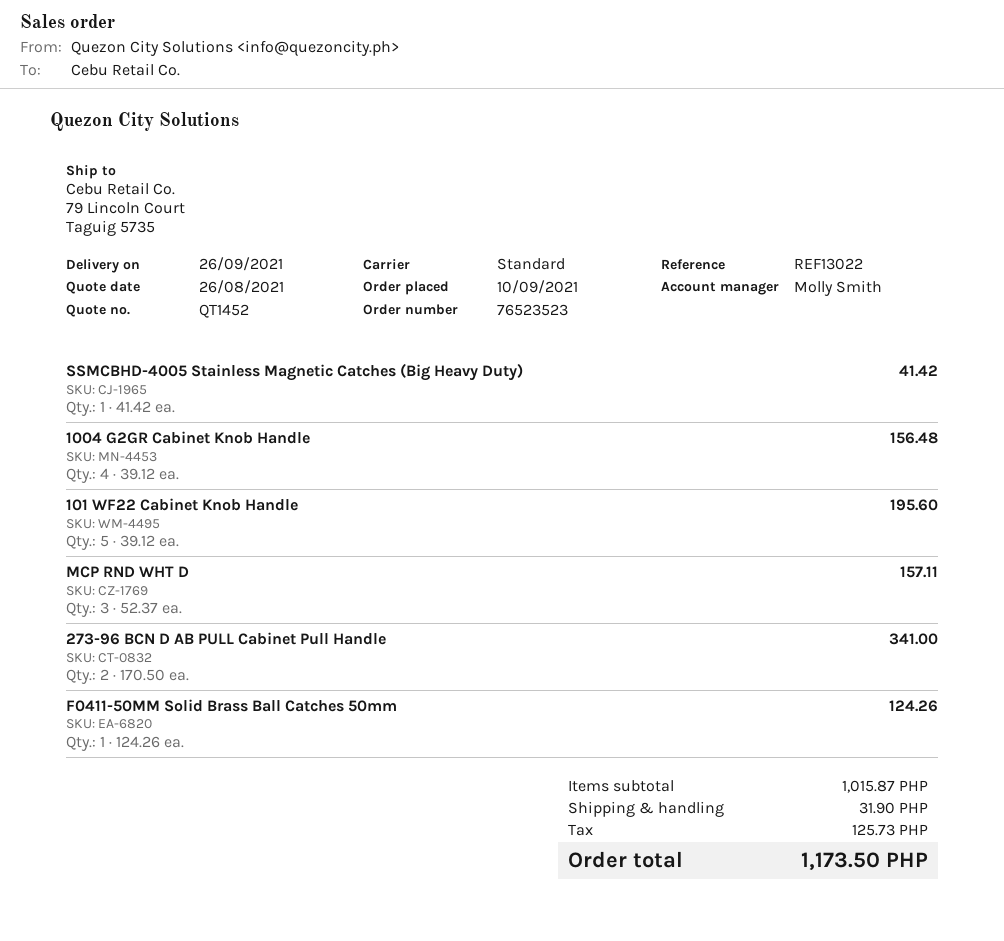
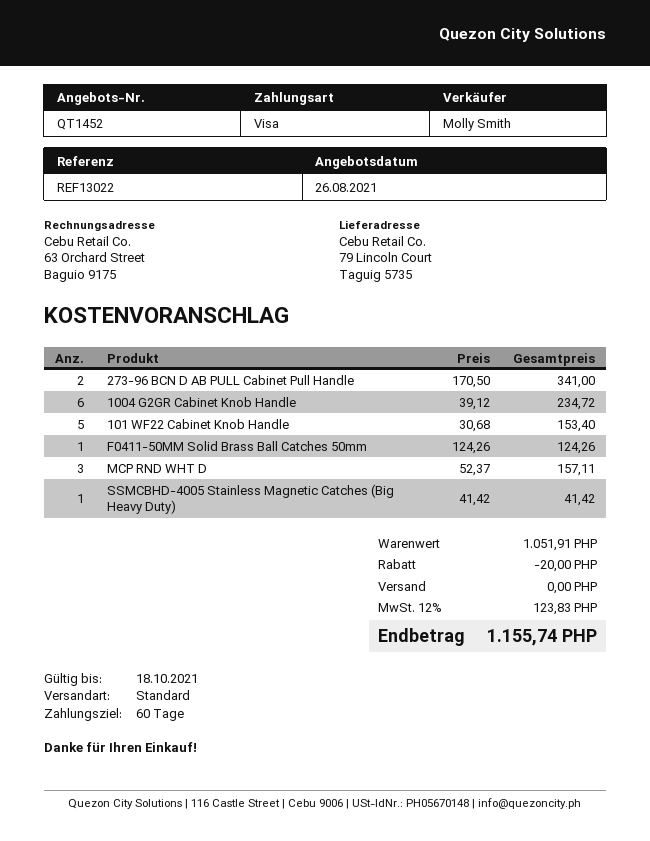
1004 G2GR Cabinet Knob Handle: 4 x 39.12 = 156.48 -> 6 x 39.12 = 234.72
101 WF22 Cabinet Knob Handle: 5 x 39.12 = 195.60 -> 5 x 30.68 = 153.40
subtotal: 1015.87 -> 1051.91
discount: none -> 20.00
shipping: 31.90 -> 0.00
tax: 125.73 -> 123.83
total: 1173.50 -> 1155.74

